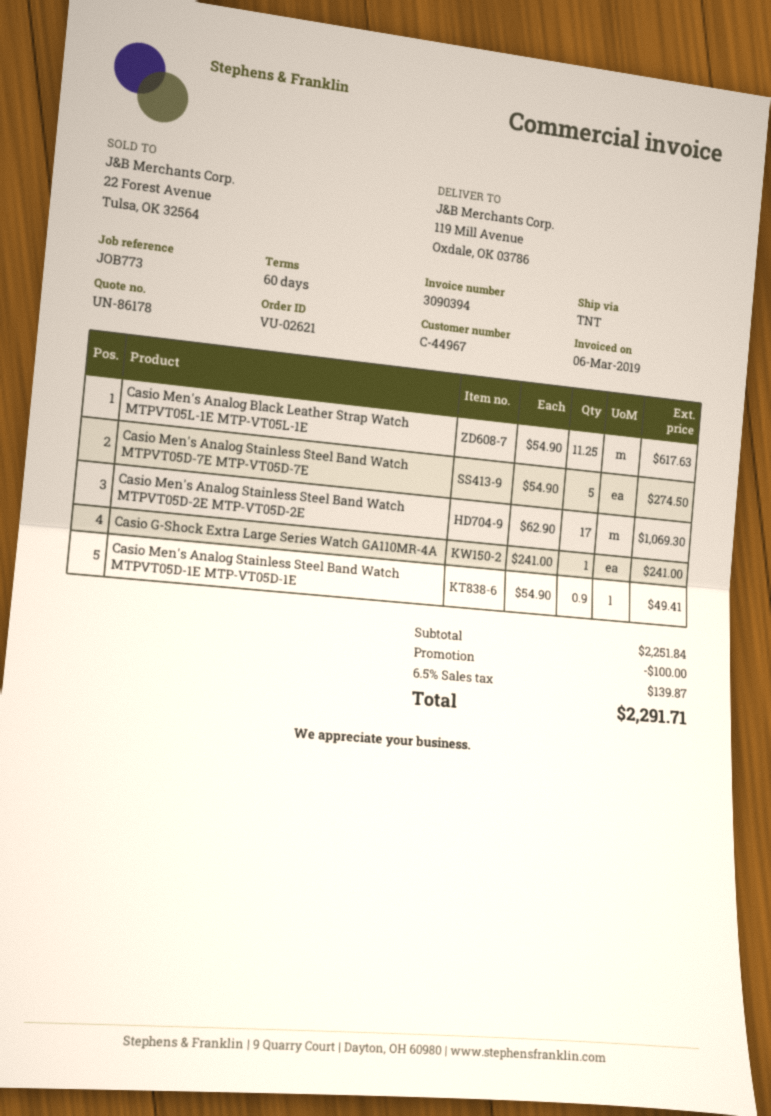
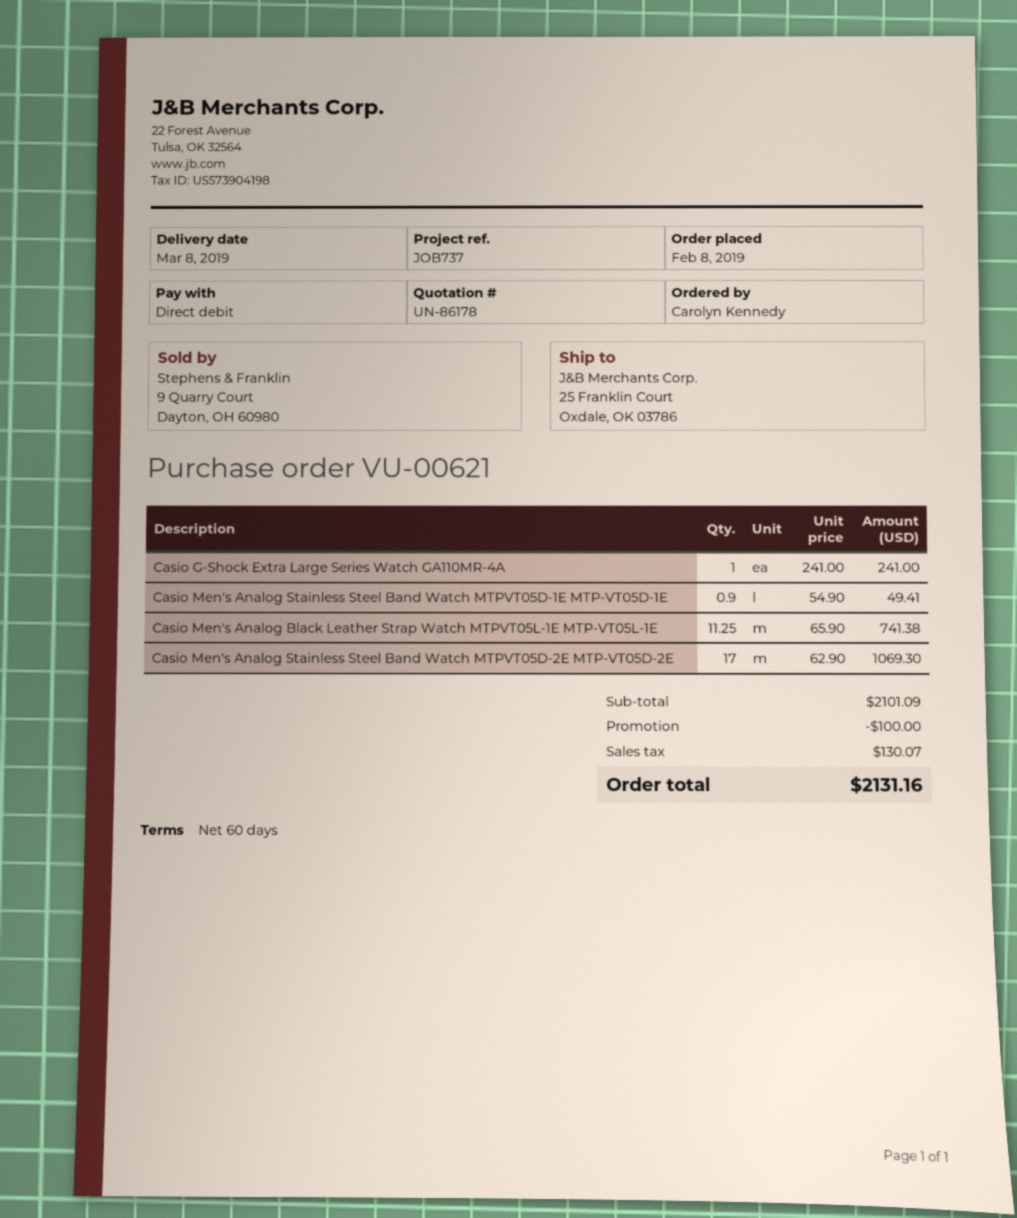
order number: VU-02621 -> VU-00621
reference: JOB773 -> JOB737
ship to: 119 Mill Avenue, Oxdale, OK 03786 -> 25 Franklin Court, Oxdale, OK 03786
Casio Men's Analog Black Leather Strap Watch MTPVT05L-1E MTP-VT05L-1E: 11.25 x 54.90 = 617.63 -> 11.25 x 65.90 = 741.38
Casio Men's Analog Stainless Steel Band Watch MTPVT05D-7E MTP-VT05D-7E: 5 x 54.90 = 274.50 -> none
subtotal: 2251.84 -> 2101.09
tax: 139.87 -> 130.07
total: 2291.71 -> 2131.16

